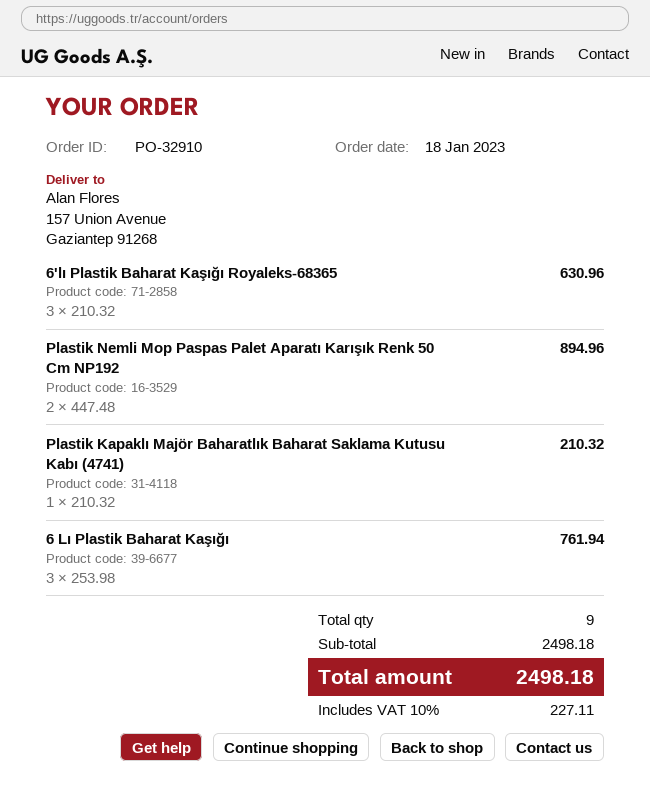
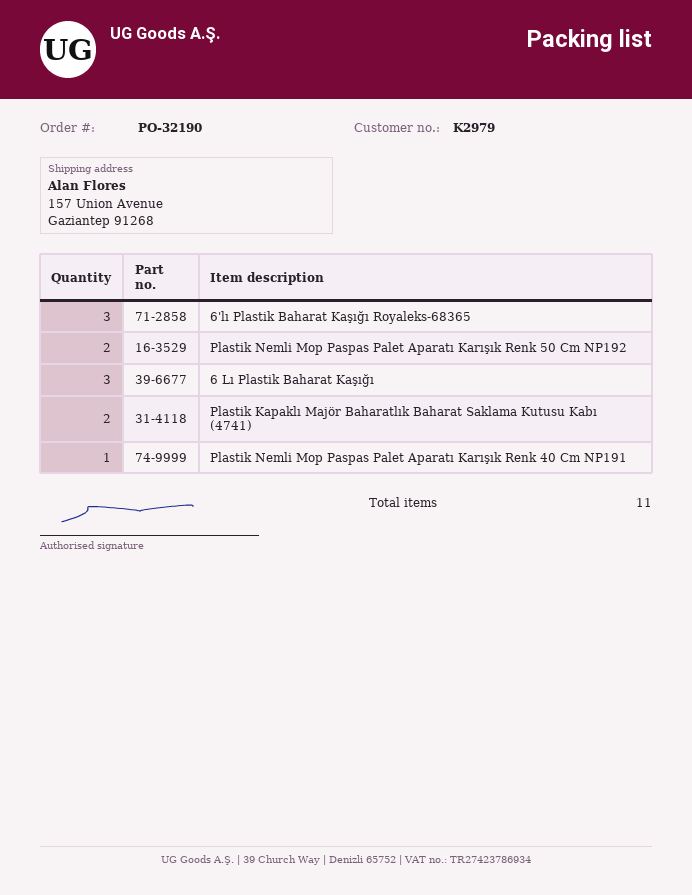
order number: PO-32910 -> PO-32190
Plastik Kapaklı Majör Baharatlık Baharat Saklama Kutusu Kabı (4741): 1 -> 2
Plastik Nemli Mop Paspas Palet Aparatı Karışık Renk 40 Cm NP191: none -> 1
total quantity: 9 -> 11

